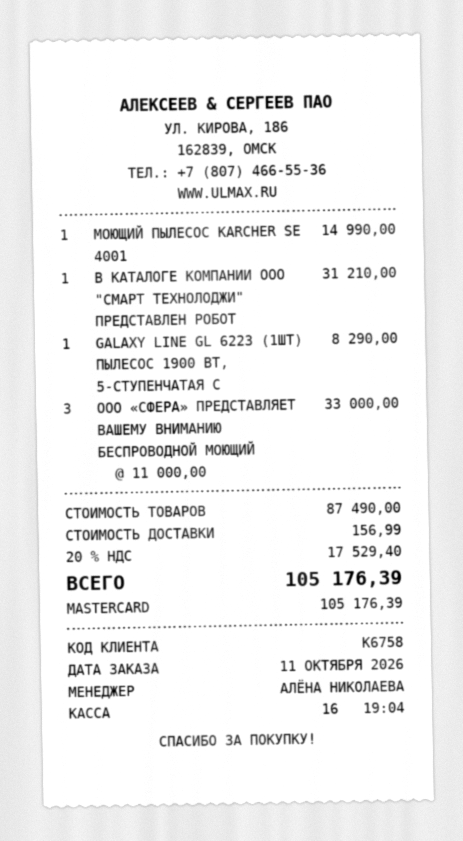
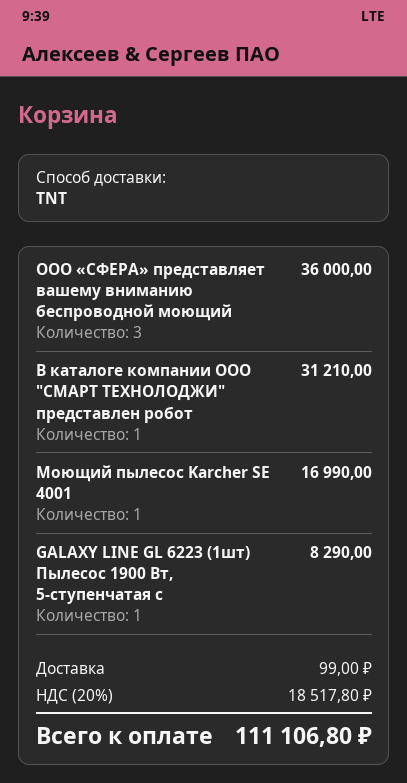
МОЮЩИЙ ПЫЛЕСОС KARCHER SE 4001: 1 for 14990.00 -> 1 for 16990.00
ООО «СФЕРА» ПРЕДСТАВЛЯЕТ ВАШЕМУ ВНИМАНИЮ БЕСПРОВОДНОЙ МОЮЩИЙ: 3 for 33000.00 -> 3 for 36000.00
shipping: 156.99 -> 99.00
tax: 20% = 17529.40 -> 20% = 18517.80
total: 105176.39 -> 111106.80

